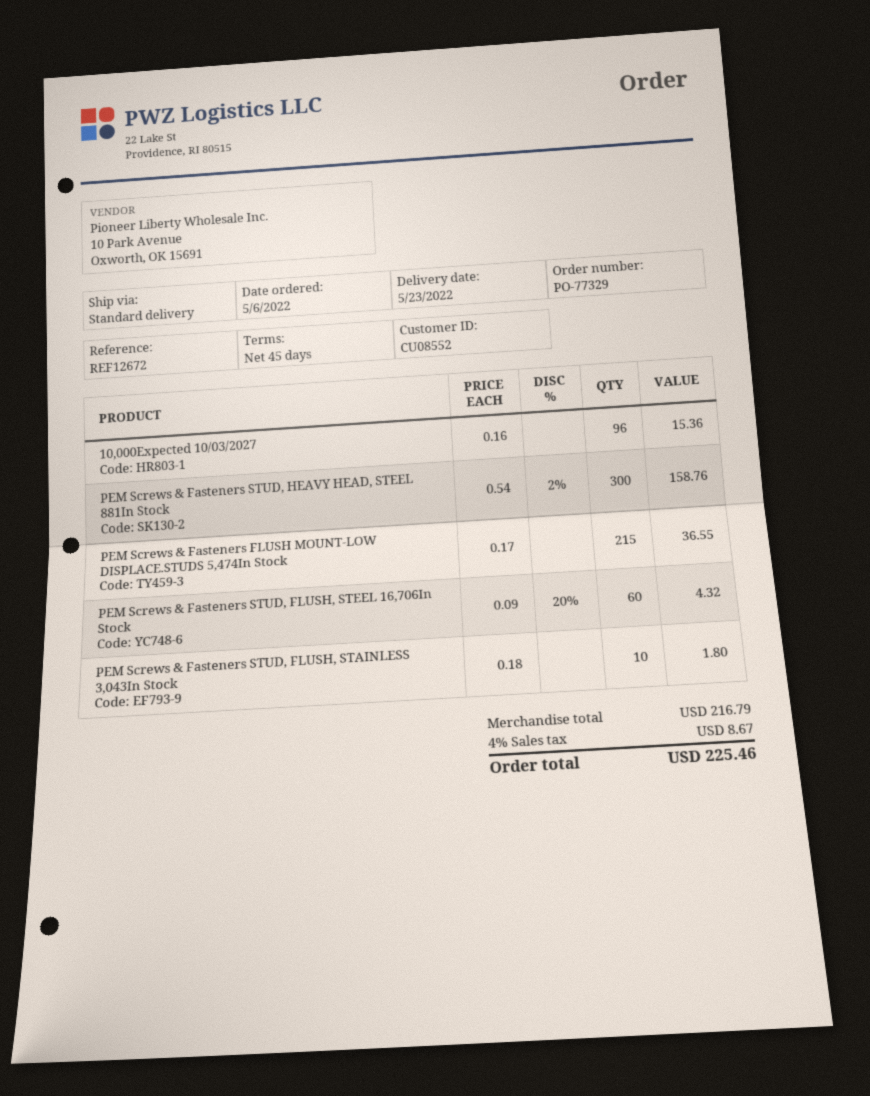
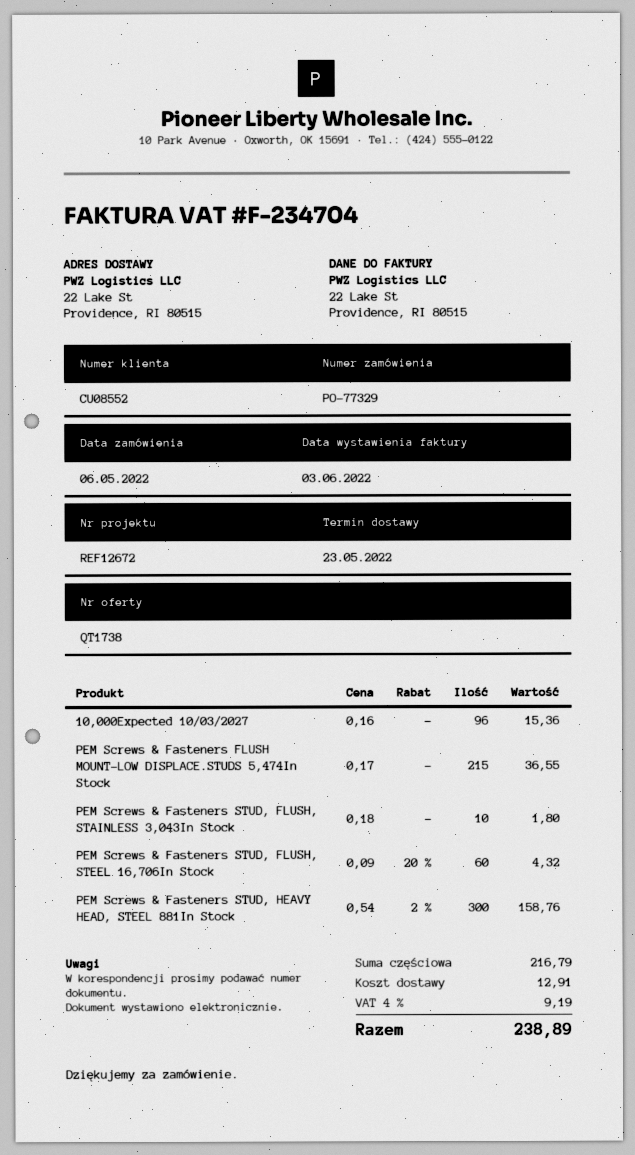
shipping: none -> 12.91
tax: 4% = 8.67 -> 4% = 9.19
total: 225.46 -> 238.89

